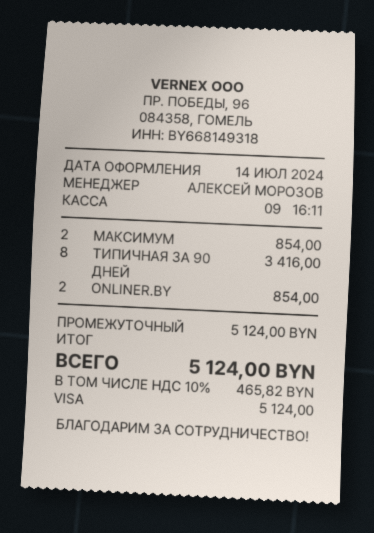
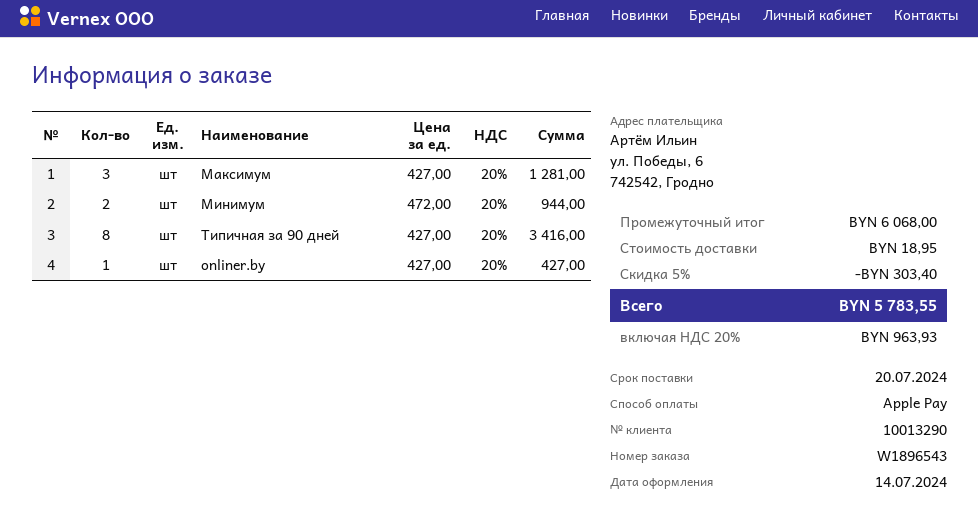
payment method: Visa -> Apple Pay
МАКСИМУМ: 2 for 854.00 -> 3 for 1281.00
ONLINER.BY: 2 for 854.00 -> 1 for 427.00
Минимум: none -> 2 for 944.00
subtotal: 5124.00 -> 6068.00
discount: none -> 5% = 303.40
shipping: none -> 18.95
tax: 10% = 465.82 -> 20% = 963.93
total: 5124.00 -> 5783.55

